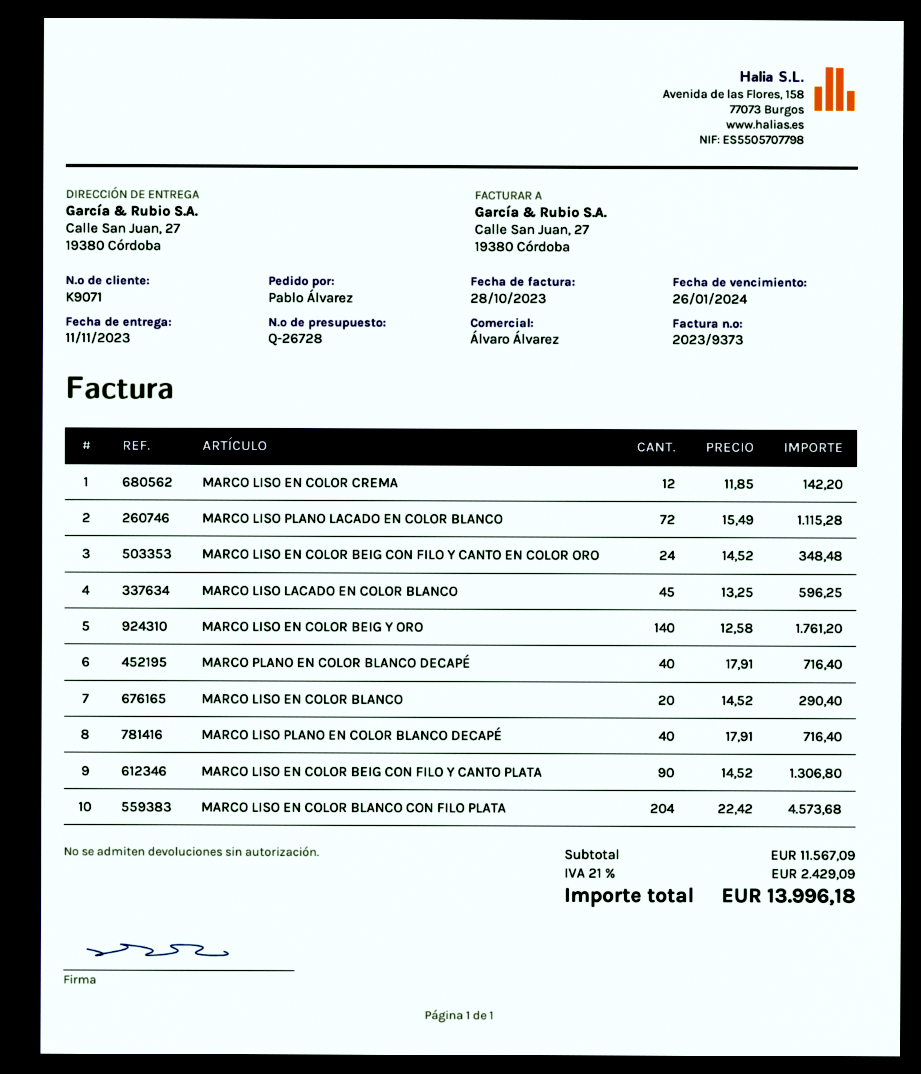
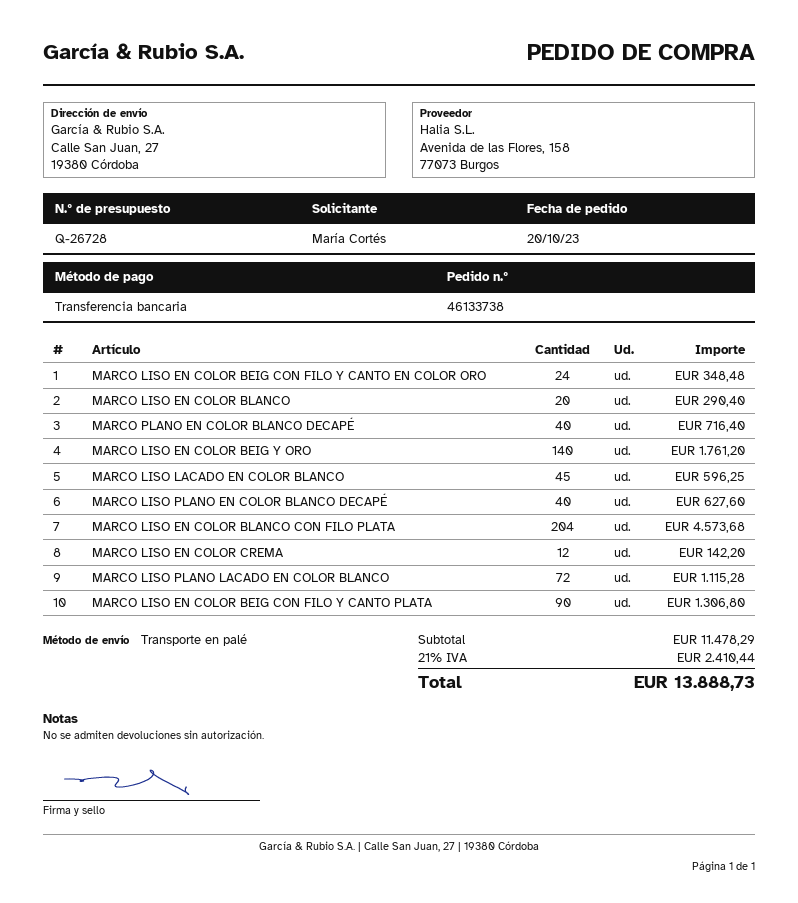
ordered by: Pablo Álvarez -> María Cortés
MARCO LISO PLANO EN COLOR BLANCO DECAPÉ: 40 for 716.40 -> 40 for 627.60
subtotal: 11567.09 -> 11478.29
tax: 21% = 2429.09 -> 21% = 2410.44
total: 13996.18 -> 13888.73

